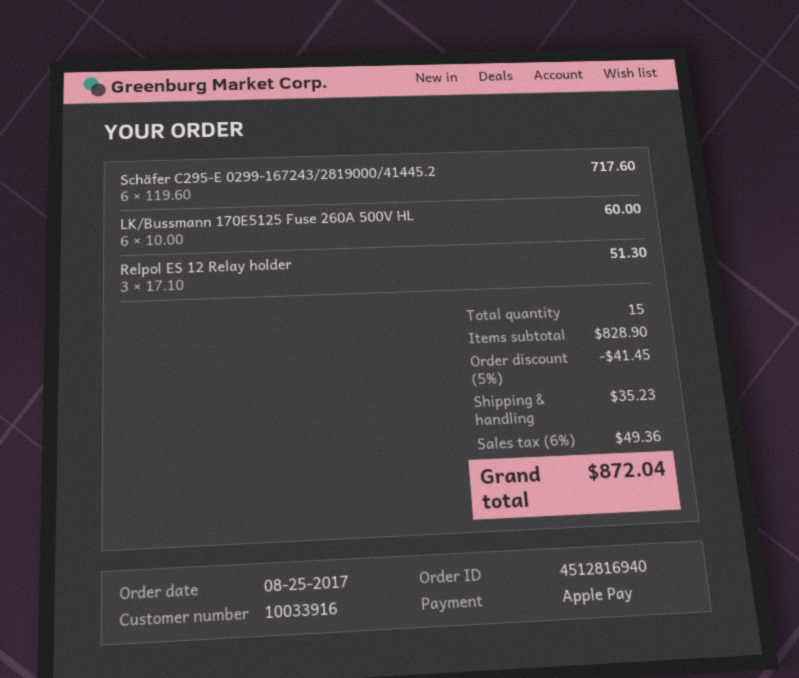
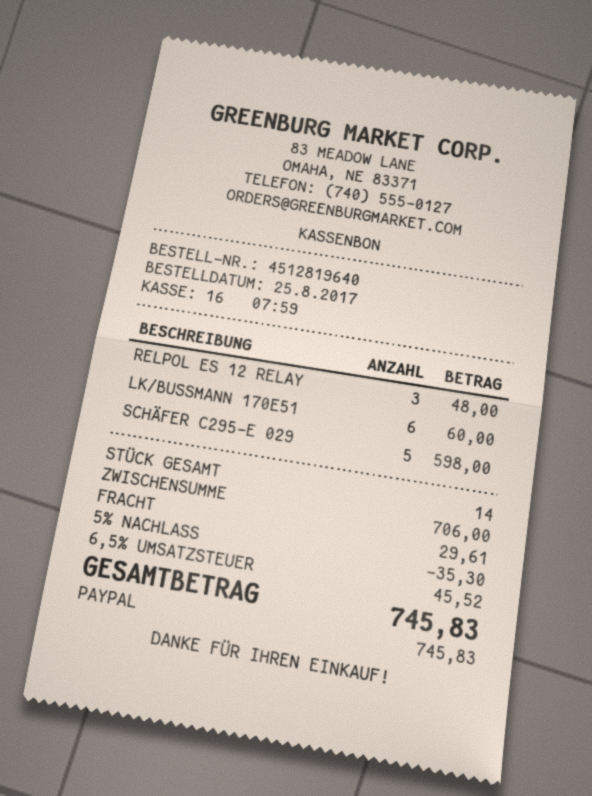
order number: 4512816940 -> 4512819640
payment method: Apple Pay -> PayPal
Schäfer C295-E 0299-167243/2819000/41445.2: 6 for 717.60 -> 5 for 598.00
Relpol ES 12 Relay holder: 3 for 51.30 -> 3 for 48.00
total quantity: 15 -> 14
subtotal: 828.90 -> 706.00
discount: 5% = 41.45 -> 5% = 35.30
shipping: 35.23 -> 29.61
tax: 6% = 49.36 -> 6.5% = 45.52
total: 872.04 -> 745.83

